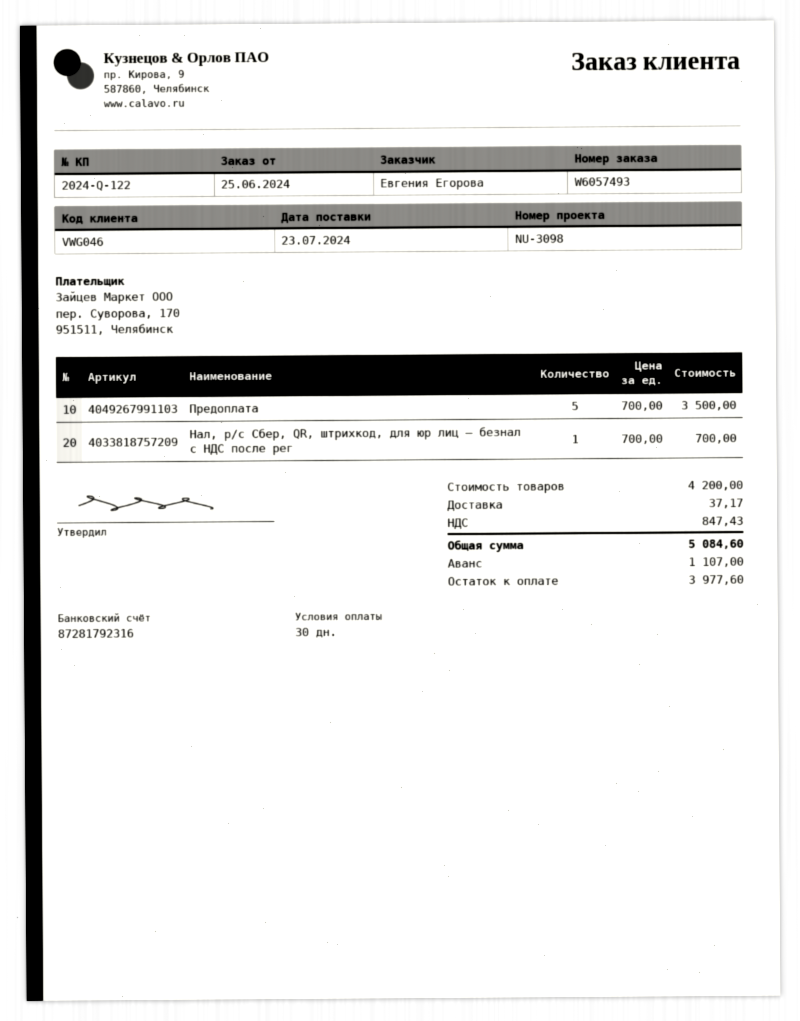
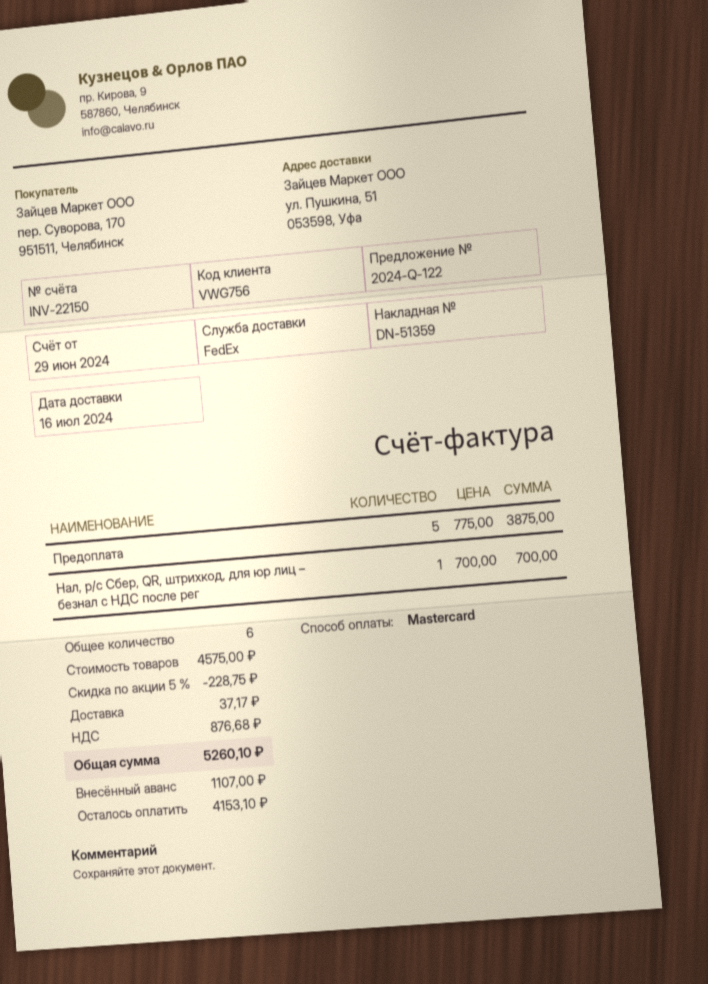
delivery date: 2024-07-23 -> 2024-07-16
customer number: VWG046 -> VWG756
Предоплата: 5 x 700.00 = 3500.00 -> 5 x 775.00 = 3875.00
subtotal: 4200.00 -> 4575.00
discount: none -> 5% = 228.75
tax: 847.43 -> 876.68
total: 5084.60 -> 5260.10
balance: 3977.60 -> 4153.10

